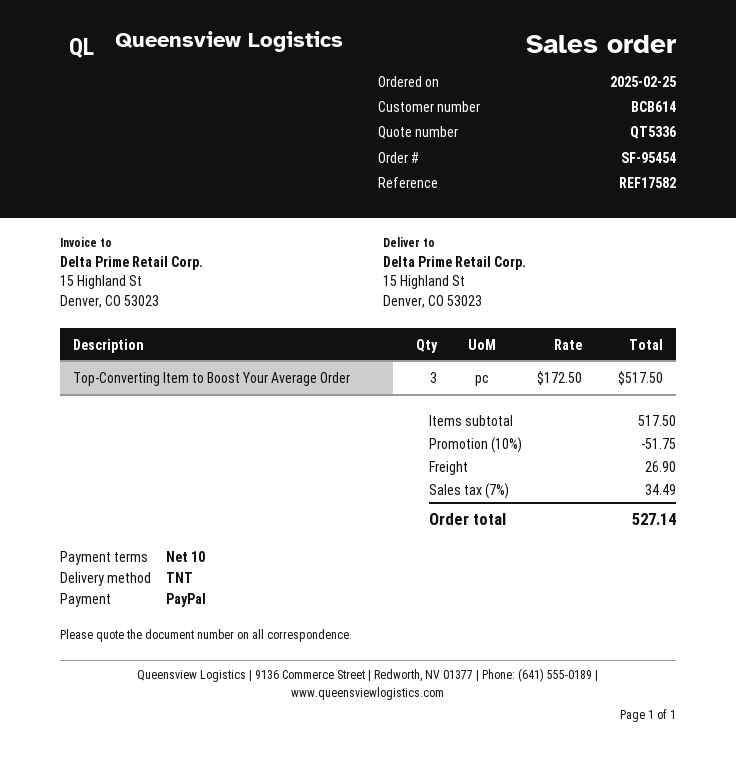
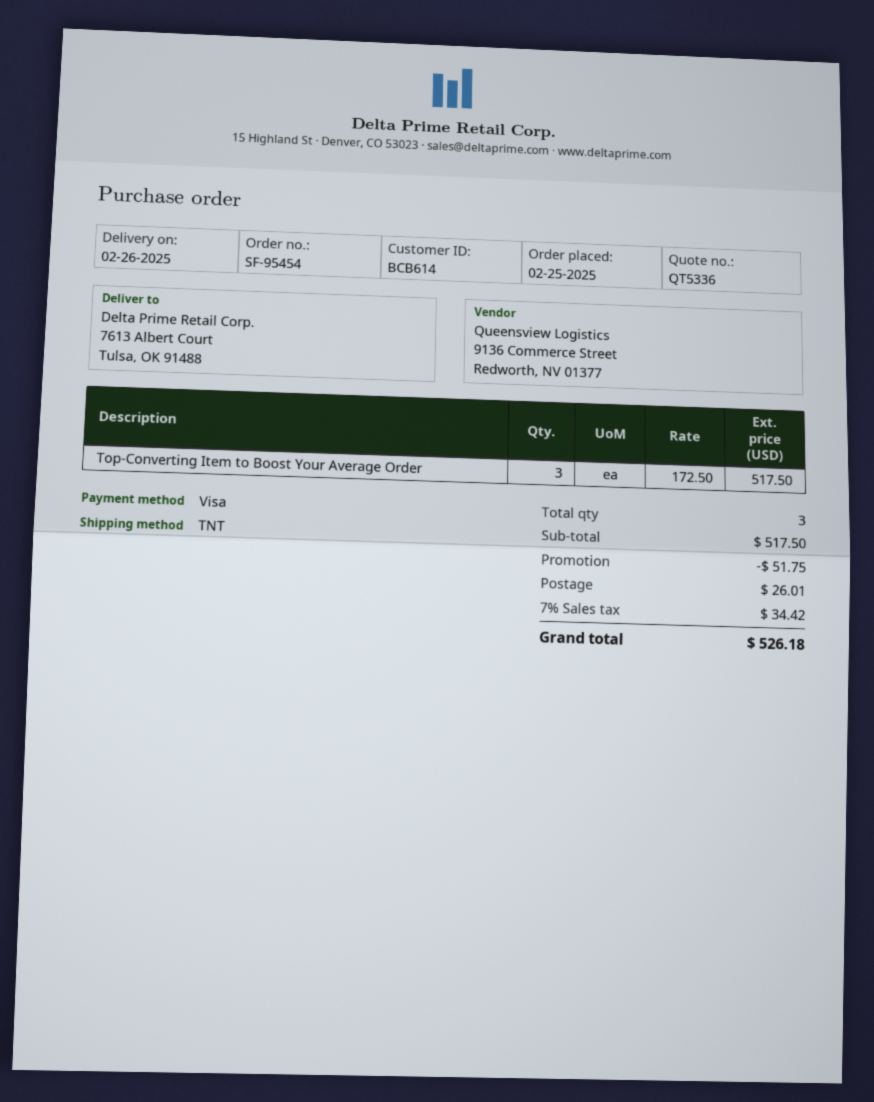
payment method: PayPal -> Visa
ship to: 15 Highland St, Denver, CO 53023 -> 7613 Albert Court, Tulsa, OK 91488
shipping: 26.90 -> 26.01
tax: 7% = 34.49 -> 7% = 34.42
total: 527.14 -> 526.18

